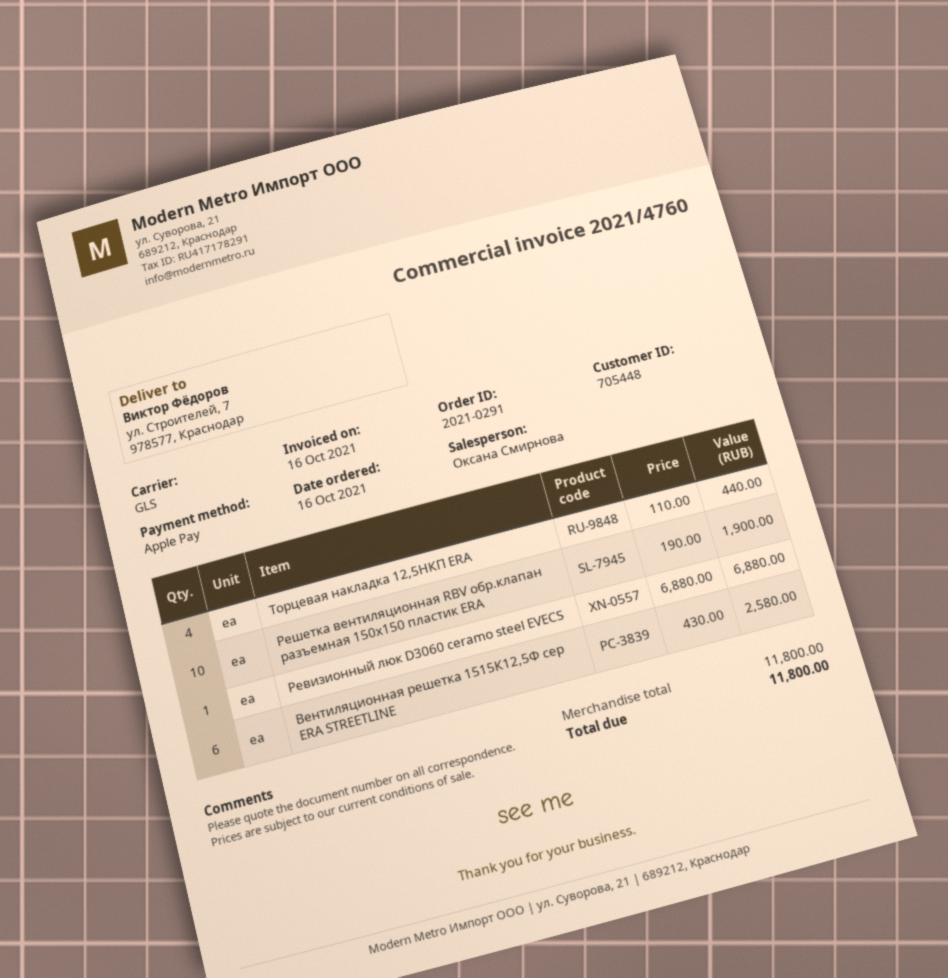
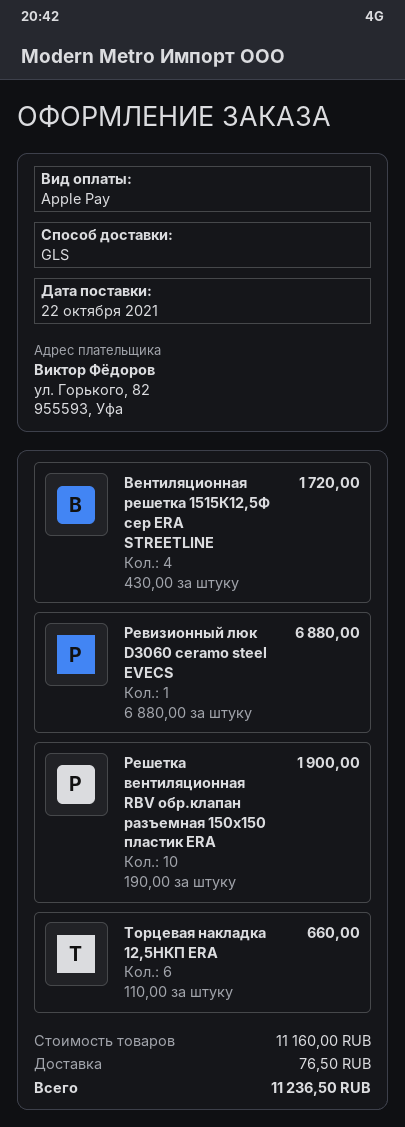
Торцевая накладка 12,5НКП ERA: 4 x 110.00 = 440.00 -> 6 x 110.00 = 660.00
Вентиляционная решетка 1515К12,5Ф сер ERA STREETLINE: 6 x 430.00 = 2580.00 -> 4 x 430.00 = 1720.00
subtotal: 11800.00 -> 11160.00
shipping: none -> 76.50
total: 11800.00 -> 11236.50

